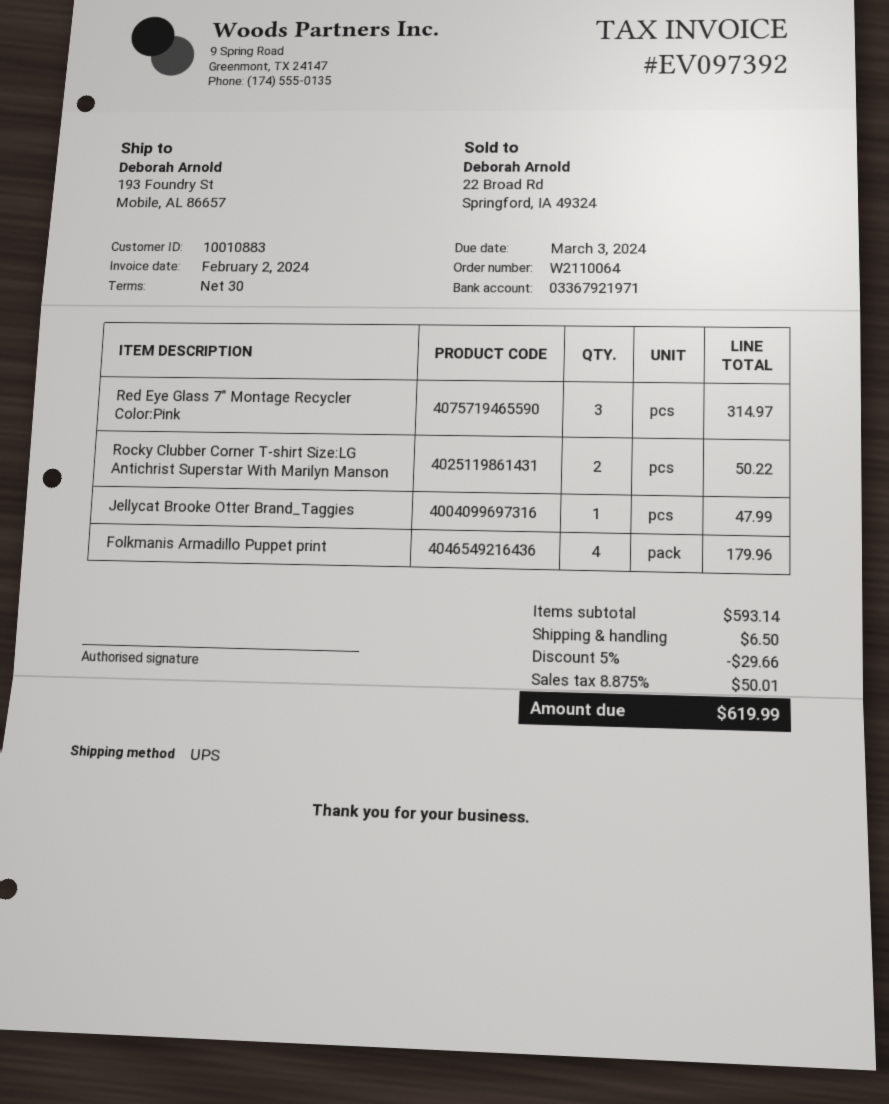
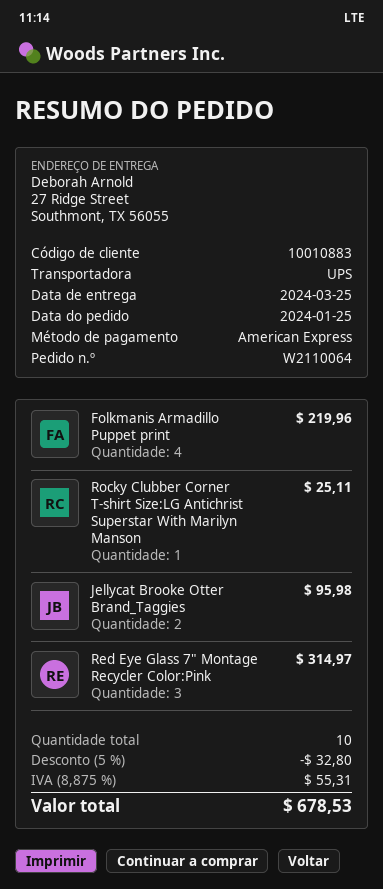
ship to: 193 Foundry St, Mobile, AL 86657 -> 27 Ridge Street, Southmont, TX 56055
Rocky Clubber Corner T-shirt Size:LG Antichrist Superstar With Marilyn Manson: 2 for 50.22 -> 1 for 25.11
Jellycat Brooke Otter Brand_Taggies: 1 for 47.99 -> 2 for 95.98
Folkmanis Armadillo Puppet print: 4 for 179.96 -> 4 for 219.96
discount: 5% = 29.66 -> 5% = 32.80
shipping: 6.50 -> none
tax: 8.875% = 50.01 -> 8.875% = 55.31
total: 619.99 -> 678.53

